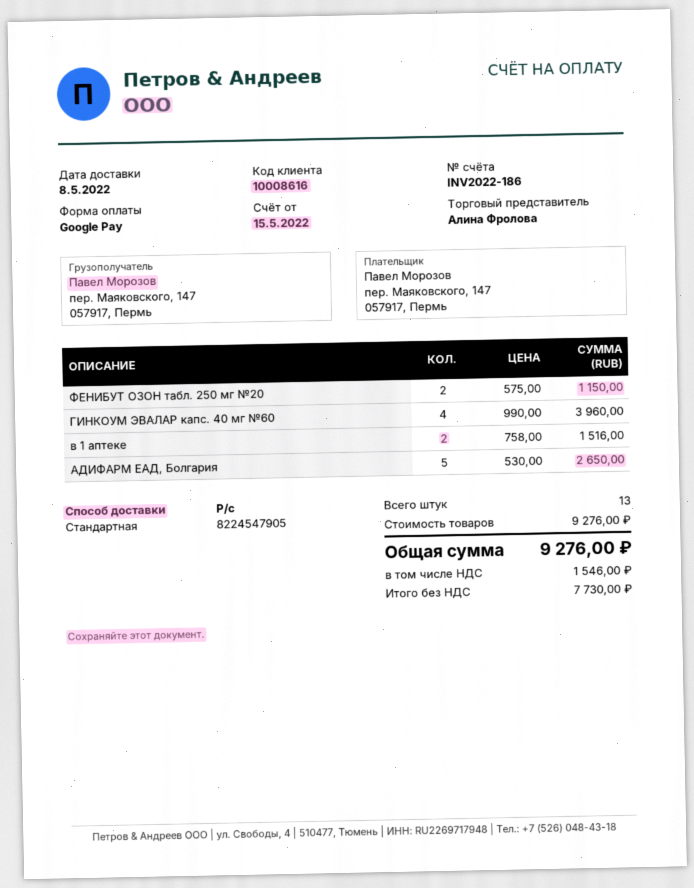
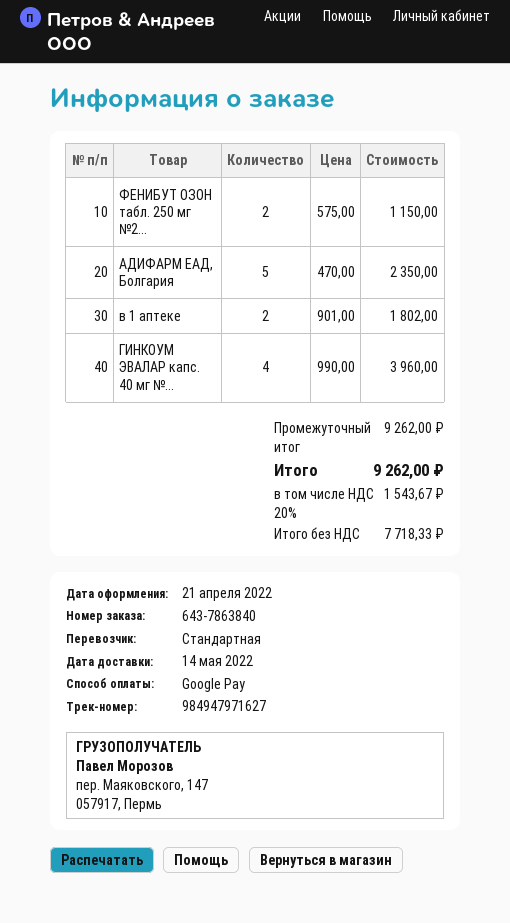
delivery date: 2022-05-08 -> 2022-05-14
в 1 аптеке: 2 x 758.00 = 1516.00 -> 2 x 901.00 = 1802.00
АДИФАРМ ЕАД, Болгария: 5 x 530.00 = 2650.00 -> 5 x 470.00 = 2350.00
subtotal: 9276.00 -> 9262.00
net: 7730.00 -> 7718.33
tax: 1546.00 -> 1543.67
total: 9276.00 -> 9262.00

